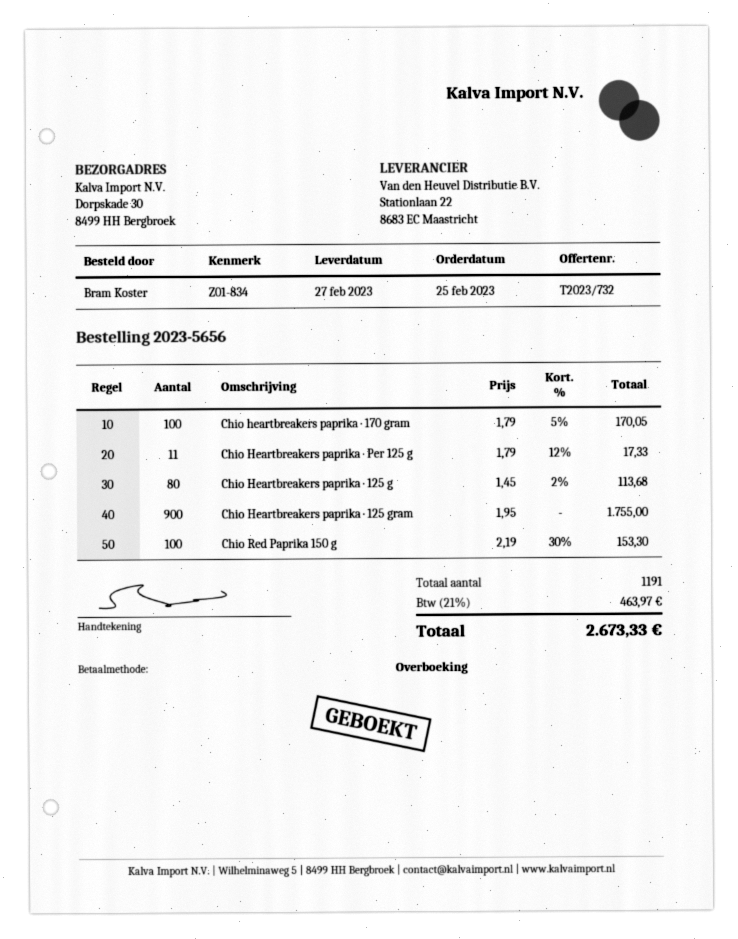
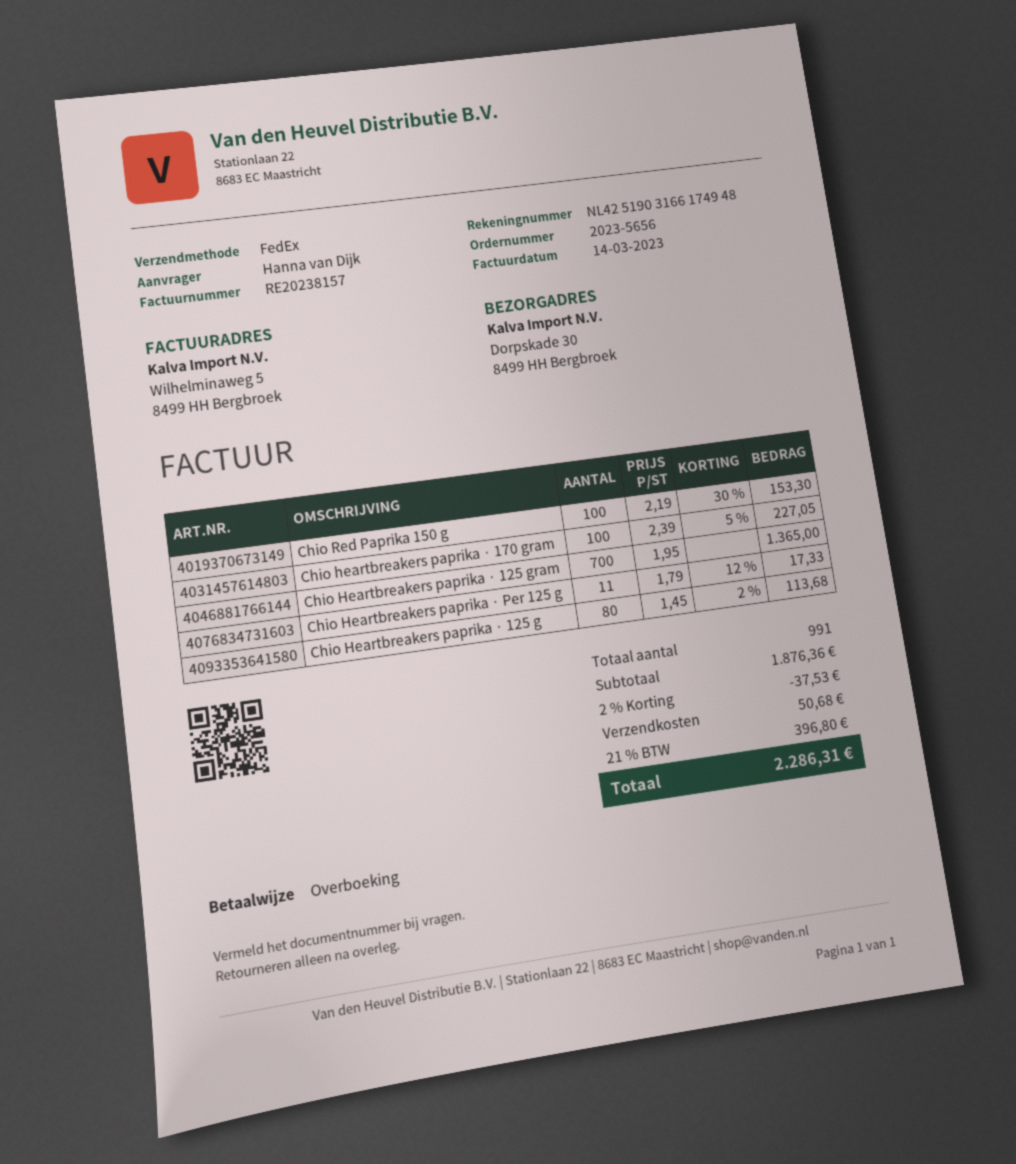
ordered by: Bram Koster -> Hanna van Dijk
Chio heartbreakers paprika · 170 gram: 100 x 1.79 - 5% = 170.05 -> 100 x 2.39 - 5% = 227.05
Chio Heartbreakers paprika · 125 gram: 900 x 1.95 = 1755.00 -> 700 x 1.95 = 1365.00
total quantity: 1191 -> 991
discount: none -> 2% = 37.53
shipping: none -> 50.68
tax: 21% = 463.97 -> 21% = 396.80
total: 2673.33 -> 2286.31

